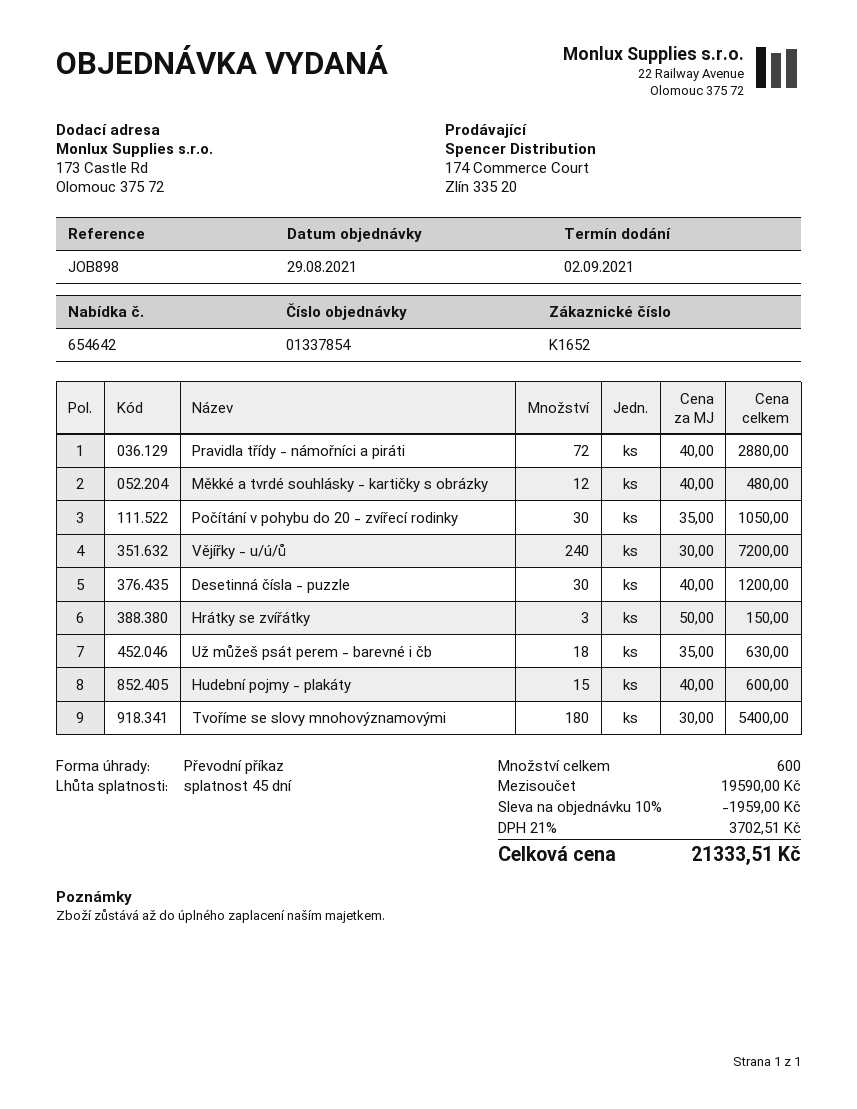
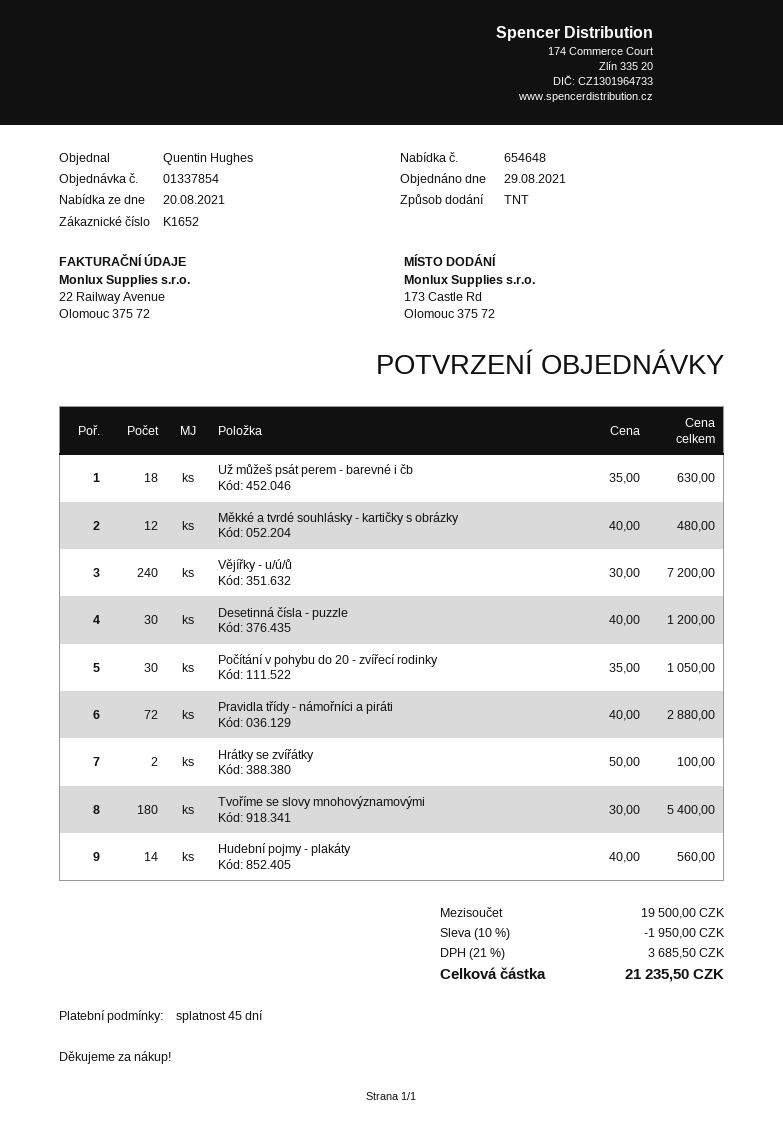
quote number: 654642 -> 654648
Hrátky se zvířátky: 3 x 50.00 = 150.00 -> 2 x 50.00 = 100.00
Hudební pojmy - plakáty: 15 x 40.00 = 600.00 -> 14 x 40.00 = 560.00
subtotal: 19590.00 -> 19500.00
discount: 10% = 1959.00 -> 10% = 1950.00
tax: 21% = 3702.51 -> 21% = 3685.50
total: 21333.51 -> 21235.50

